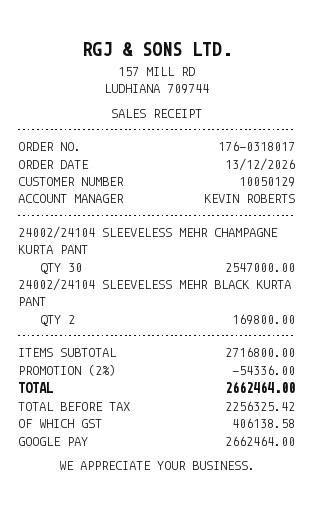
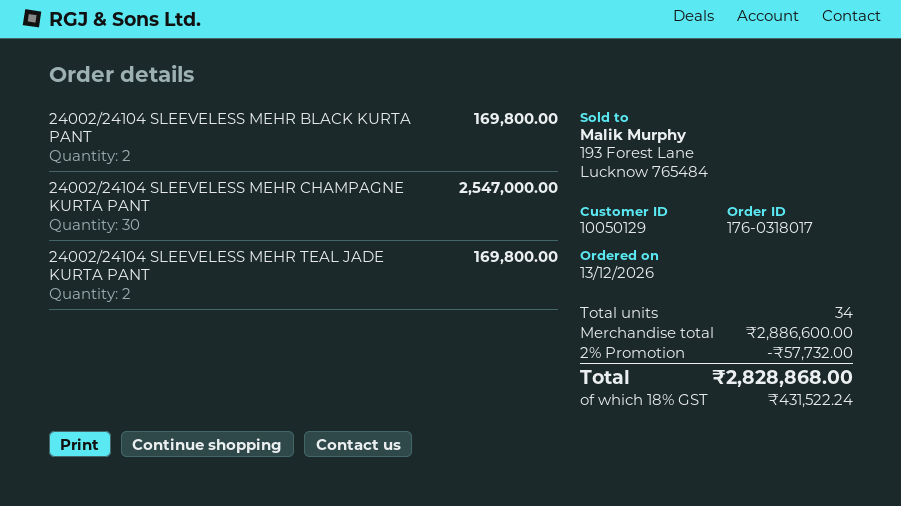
24002/24104 SLEEVELESS MEHR TEAL JADE KURTA PANT: none -> 2 for 169800.00
subtotal: 2716800.00 -> 2886600.00
discount: 2% = 54336.00 -> 2% = 57732.00
tax: 406138.58 -> 431522.24
total: 2662464.00 -> 2828868.00

